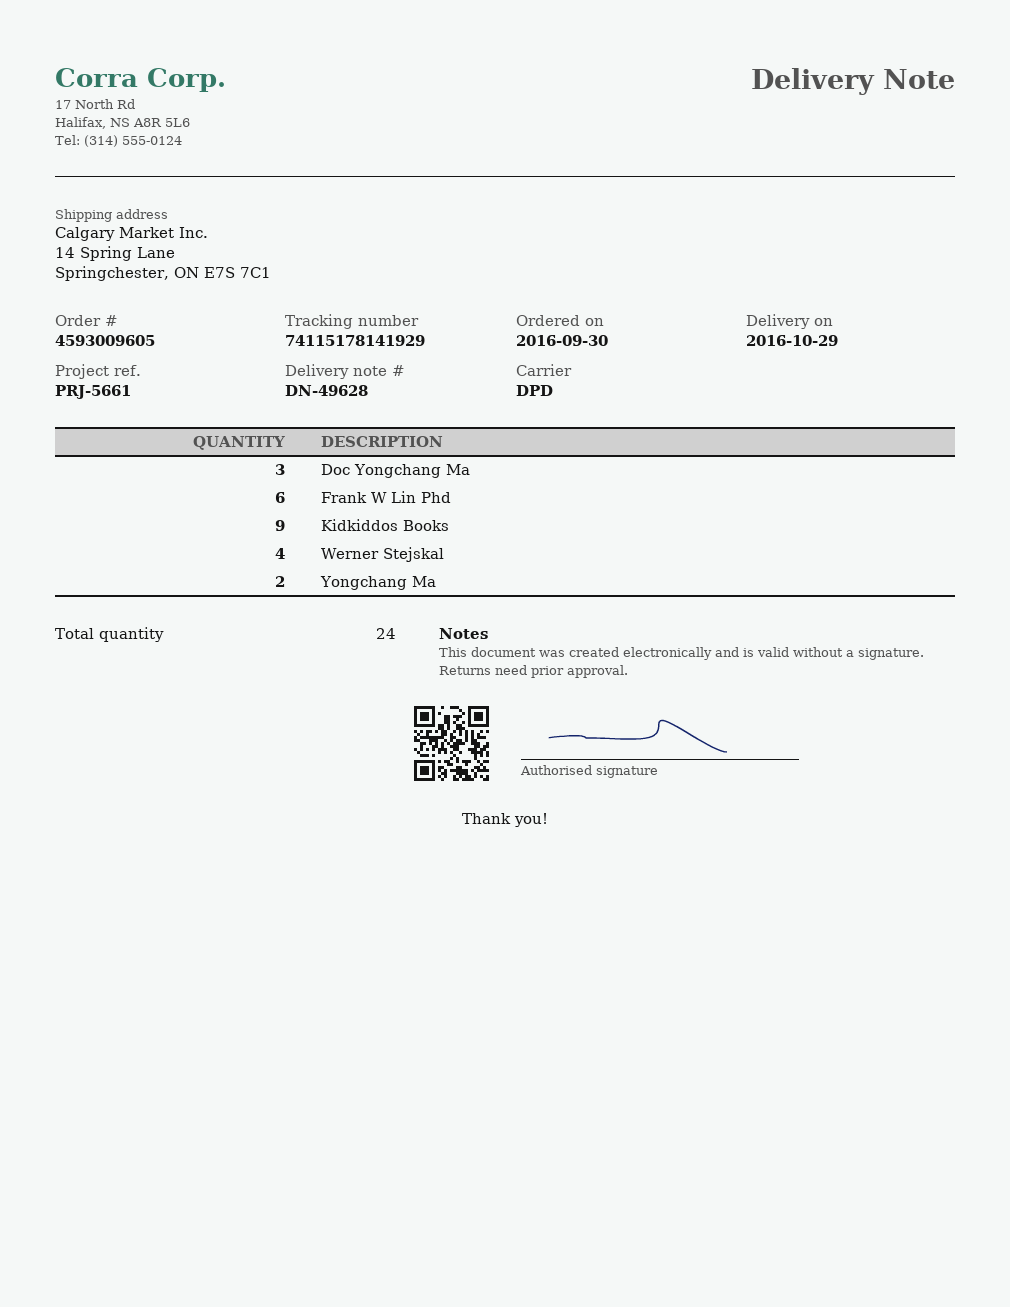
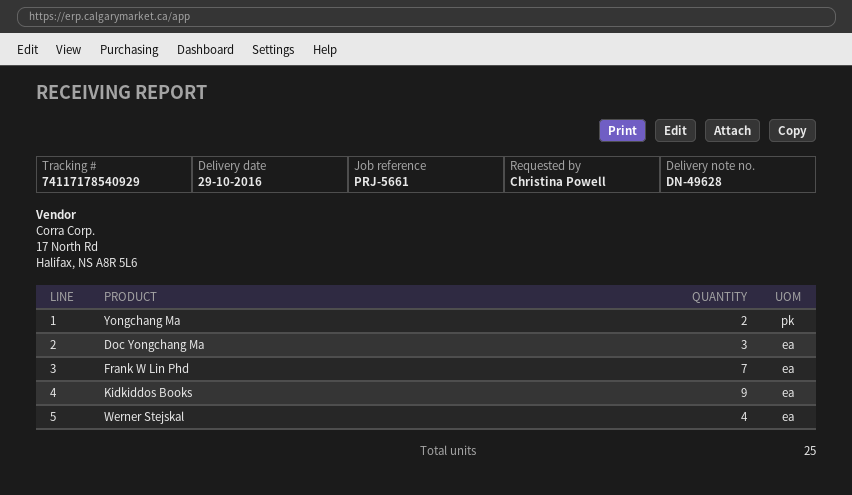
tracking number: 74115178141929 -> 74117178540929
Frank W Lin Phd: 6 -> 7
total quantity: 24 -> 25

